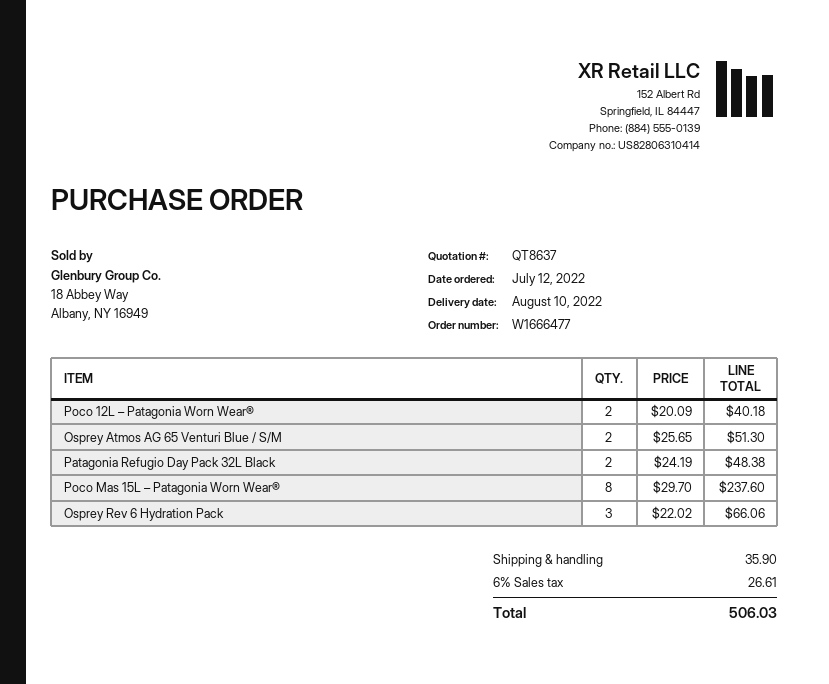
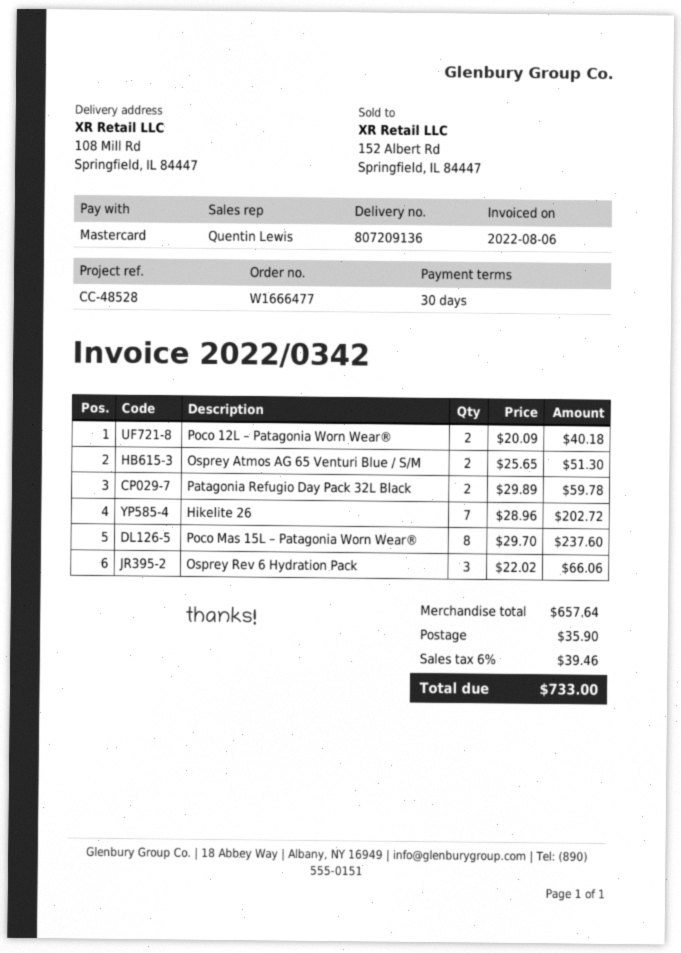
Patagonia Refugio Day Pack 32L Black: 2 x 24.19 = 48.38 -> 2 x 29.89 = 59.78
Hikelite 26: none -> 7 x 28.96 = 202.72
tax: 6% = 26.61 -> 6% = 39.46
total: 506.03 -> 733.00

